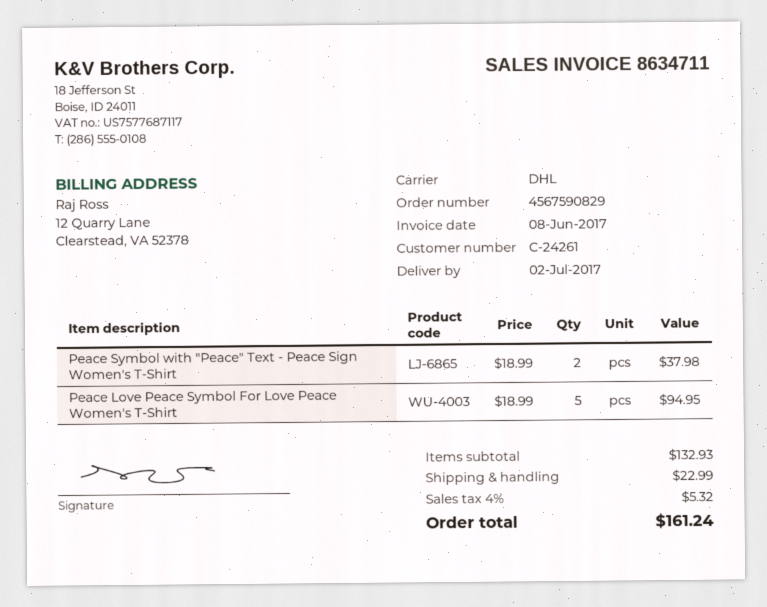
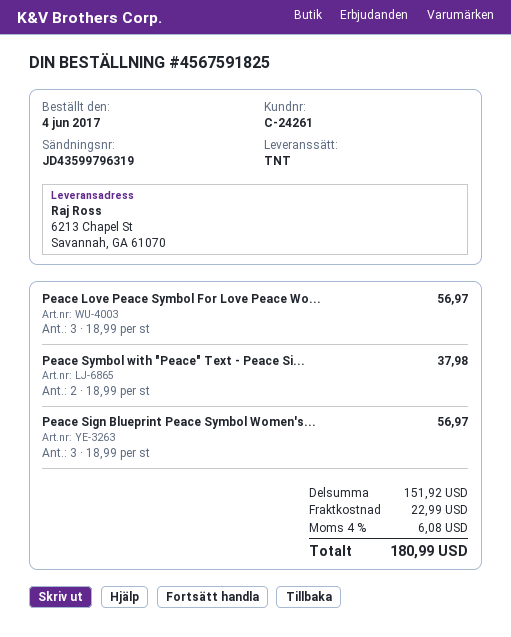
order number: 4567590829 -> 4567591825
shipping method: DHL -> TNT
Peace Love Peace Symbol For Love Peace Women's T-Shirt: 5 x 18.99 = 94.95 -> 3 x 18.99 = 56.97
Peace Sign Blueprint Peace Symbol Women's...: none -> 3 x 18.99 = 56.97
subtotal: 132.93 -> 151.92
tax: 4% = 5.32 -> 4% = 6.08
total: 161.24 -> 180.99

